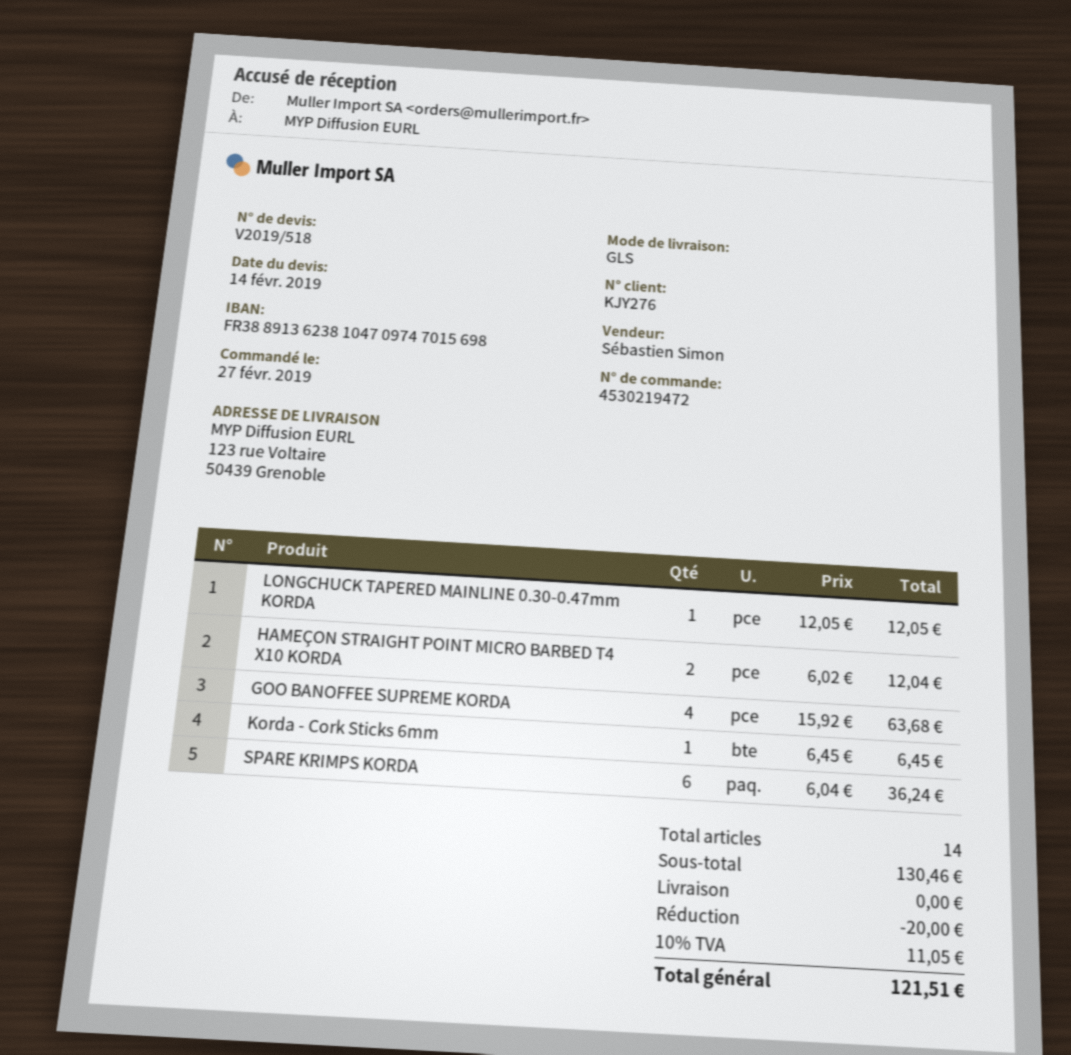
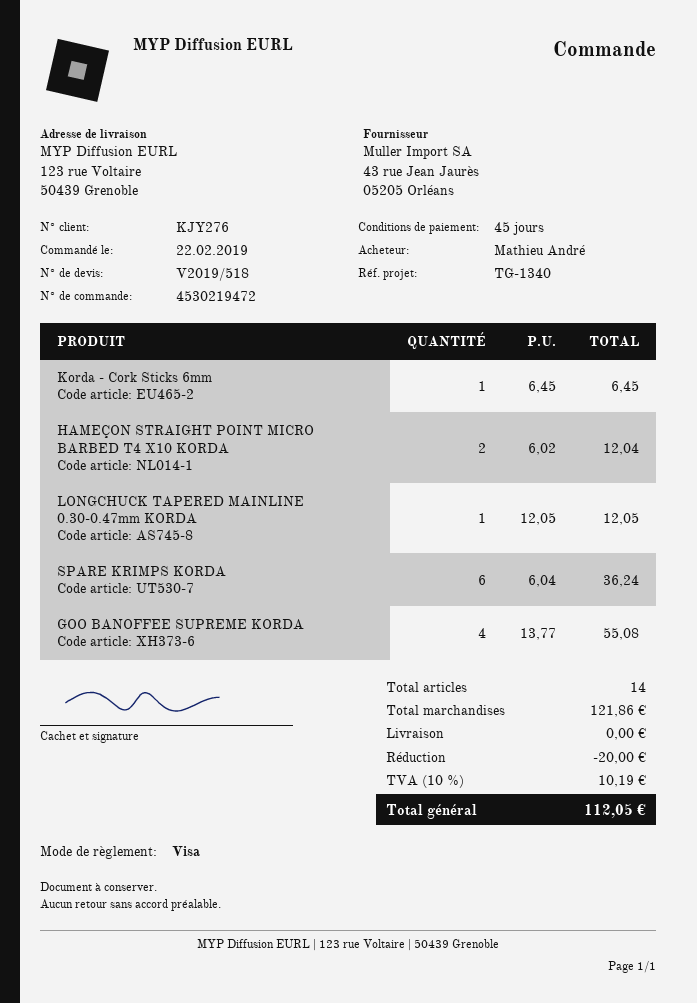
order date: 2019-02-27 -> 2019-02-22
GOO BANOFFEE SUPREME KORDA: 4 x 15.92 = 63.68 -> 4 x 13.77 = 55.08
subtotal: 130.46 -> 121.86
tax: 10% = 11.05 -> 10% = 10.19
total: 121.51 -> 112.05

